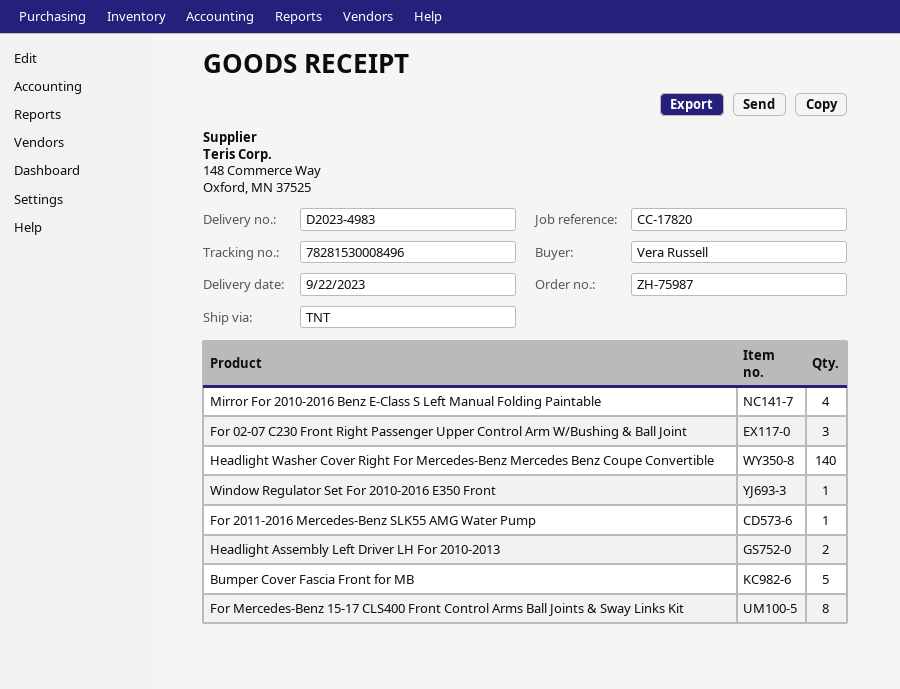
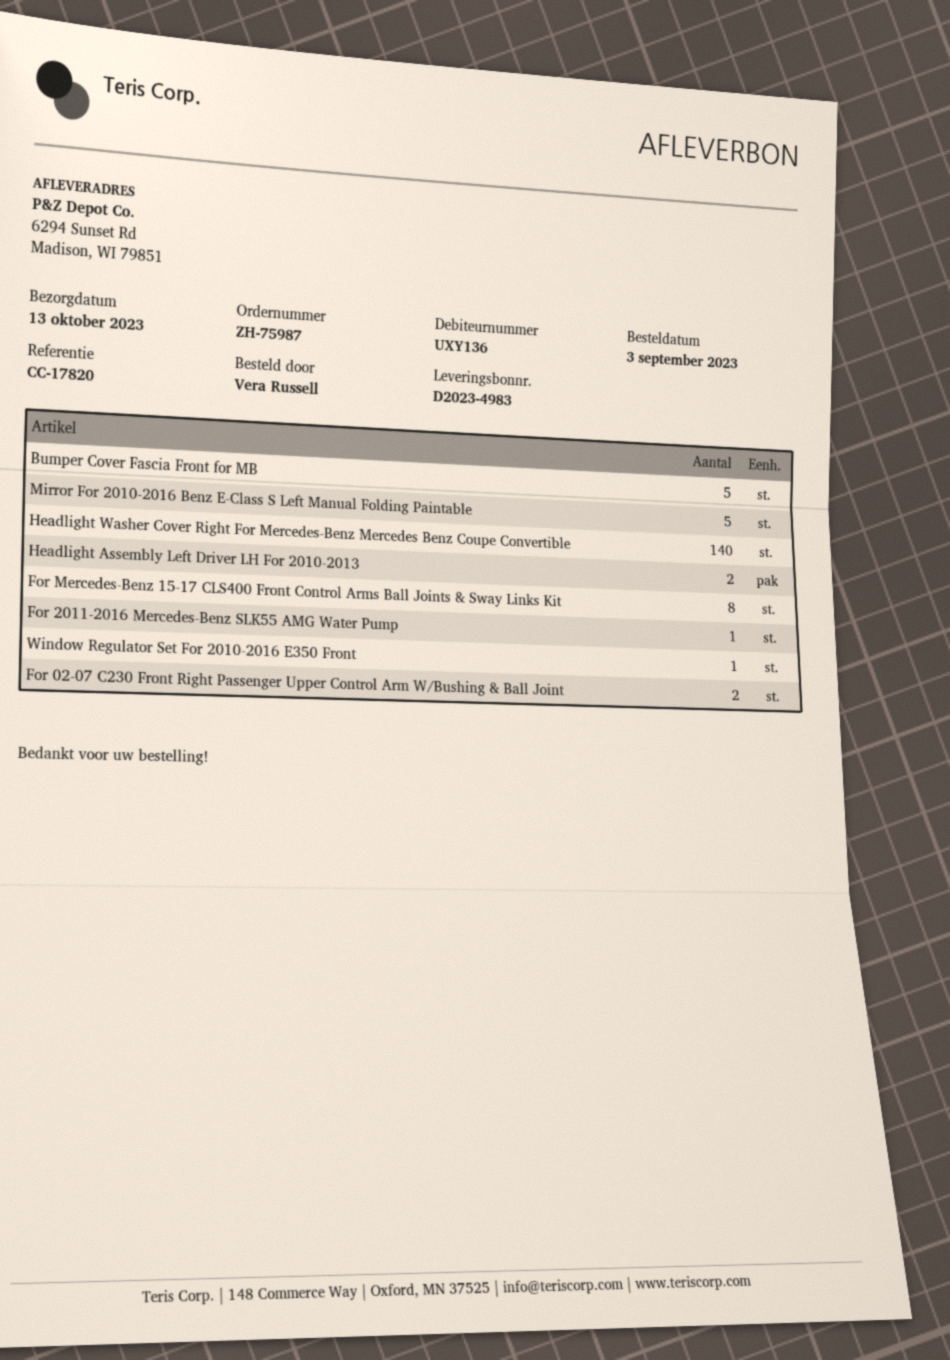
delivery date: 2023-09-22 -> 2023-10-13
Mirror For 2010-2016 Benz E-Class S Left Manual Folding Paintable: 4 -> 5
For 02-07 C230 Front Right Passenger Upper Control Arm W/Bushing & Ball Joint: 3 -> 2

